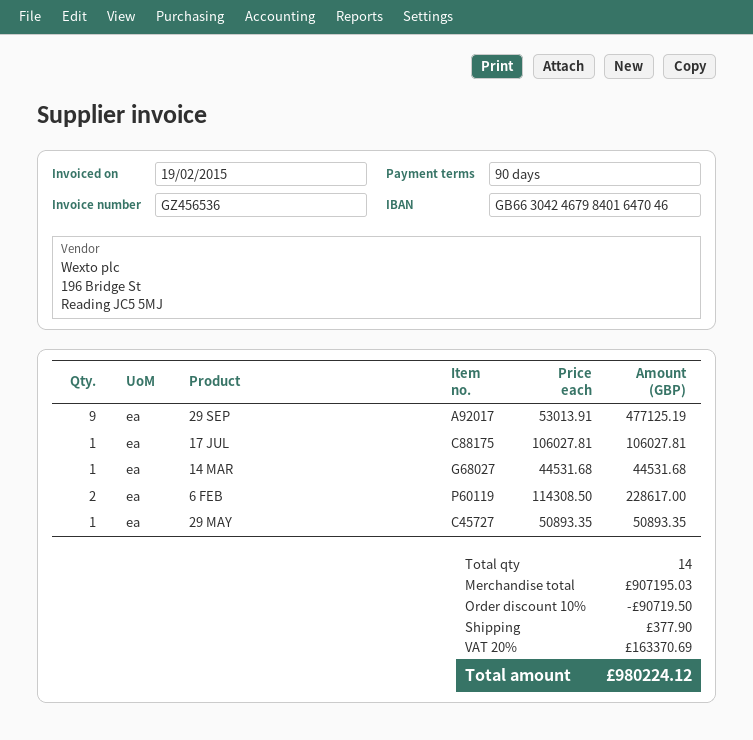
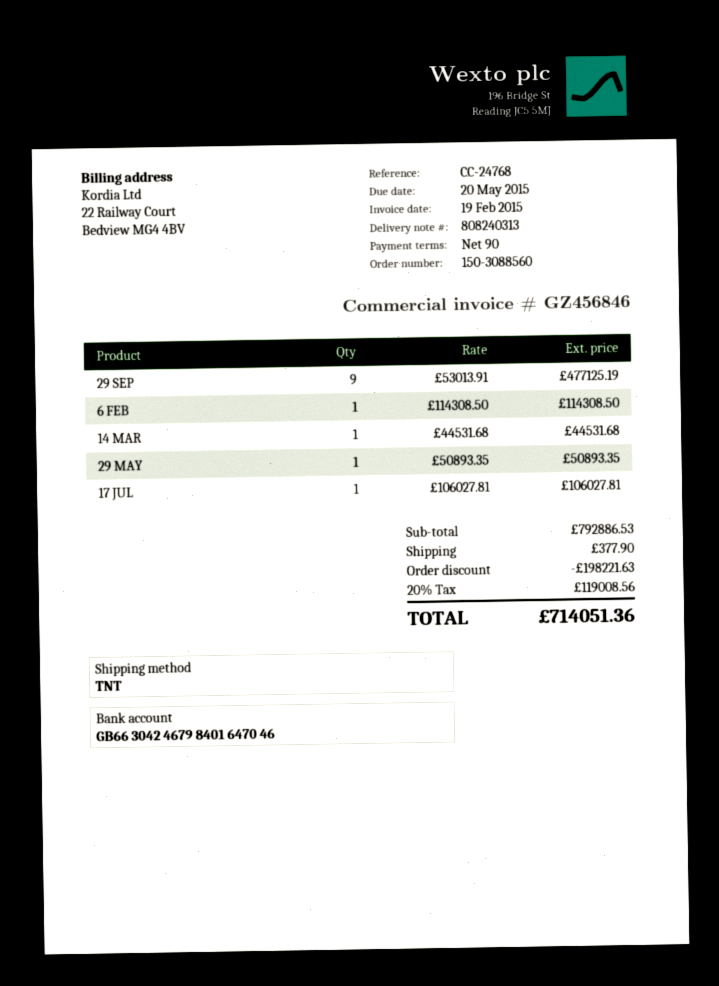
invoice number: GZ456536 -> GZ456846
6 FEB: 2 x 114308.50 = 228617.00 -> 1 x 114308.50 = 114308.50
subtotal: 907195.03 -> 792886.53
discount: 90719.50 -> 198221.63
tax: 20% = 163370.69 -> 20% = 119008.56
total: 980224.12 -> 714051.36

